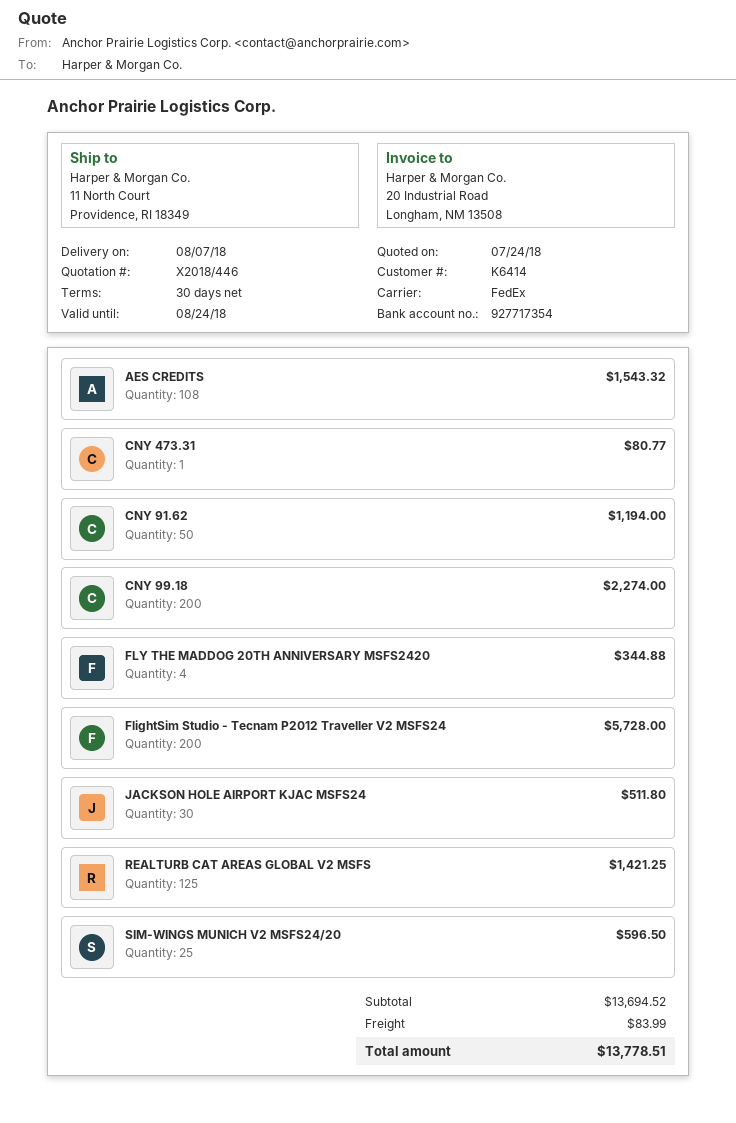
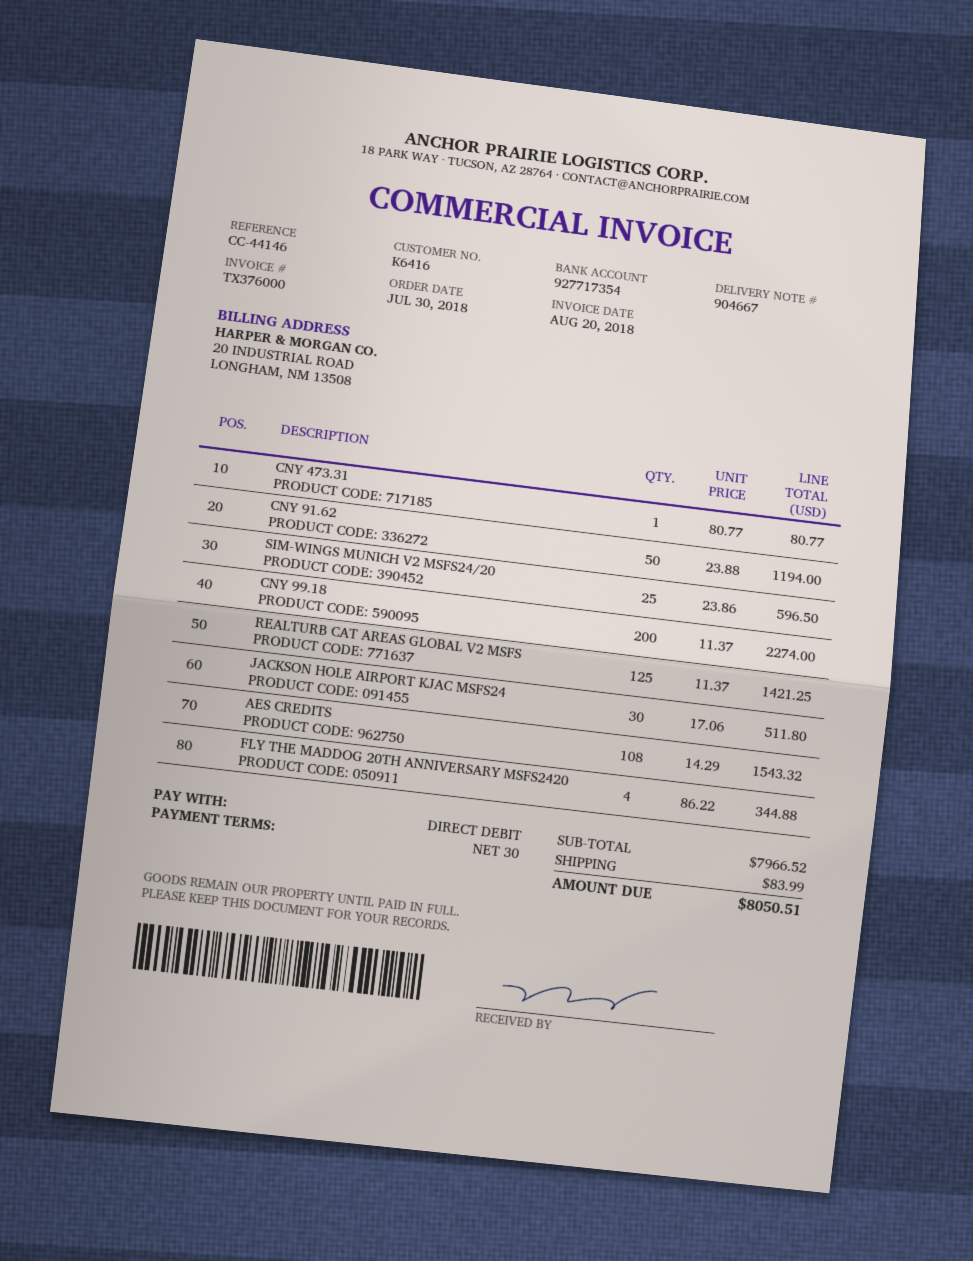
customer number: K6414 -> K6416
FlightSim Studio - Tecnam P2012 Traveller V2 MSFS24: 200 for 5728.00 -> none
subtotal: 13694.52 -> 7966.52
total: 13778.51 -> 8050.51

